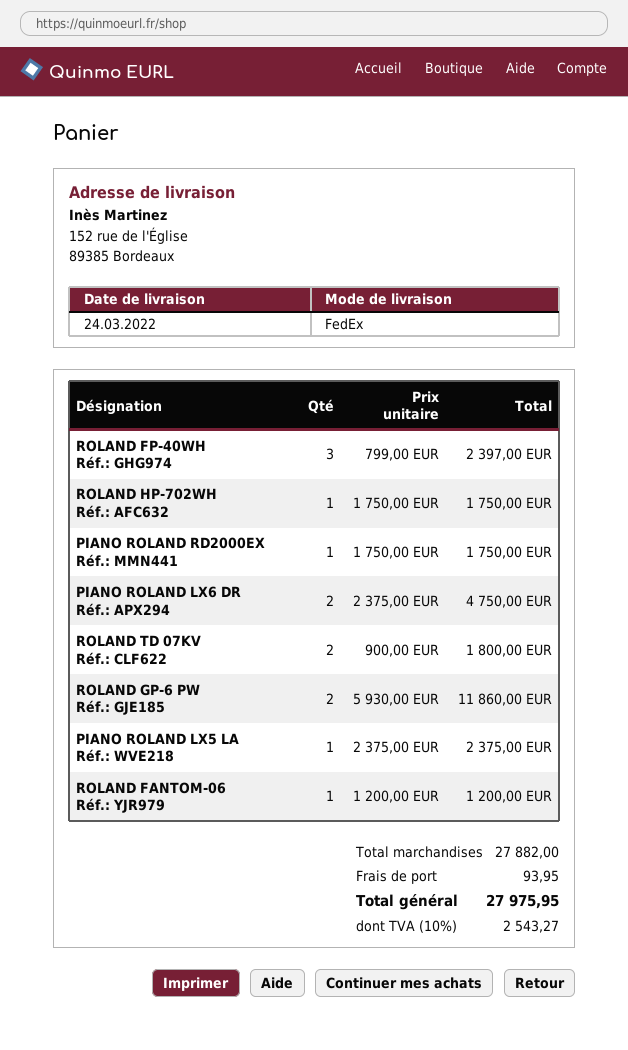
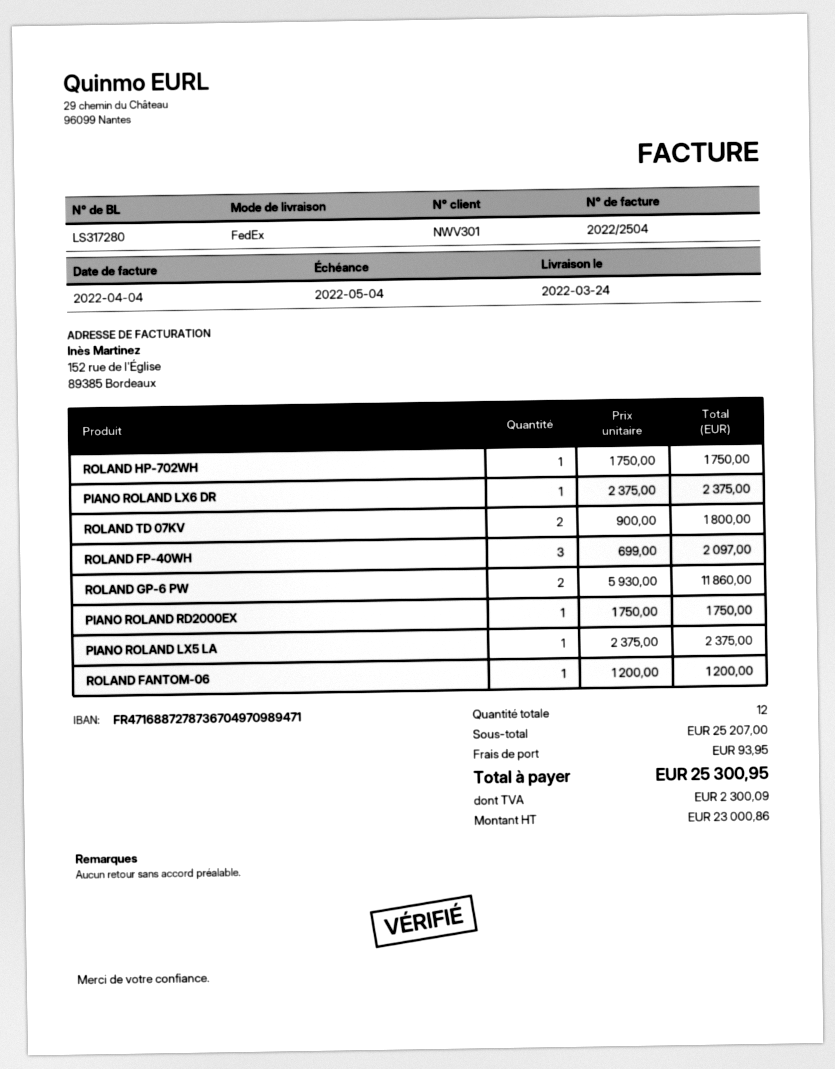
ROLAND FP-40WH: 3 x 799.00 = 2397.00 -> 3 x 699.00 = 2097.00
PIANO ROLAND LX6 DR: 2 x 2375.00 = 4750.00 -> 1 x 2375.00 = 2375.00
subtotal: 27882.00 -> 25207.00
tax: 2543.27 -> 2300.09
total: 27975.95 -> 25300.95

